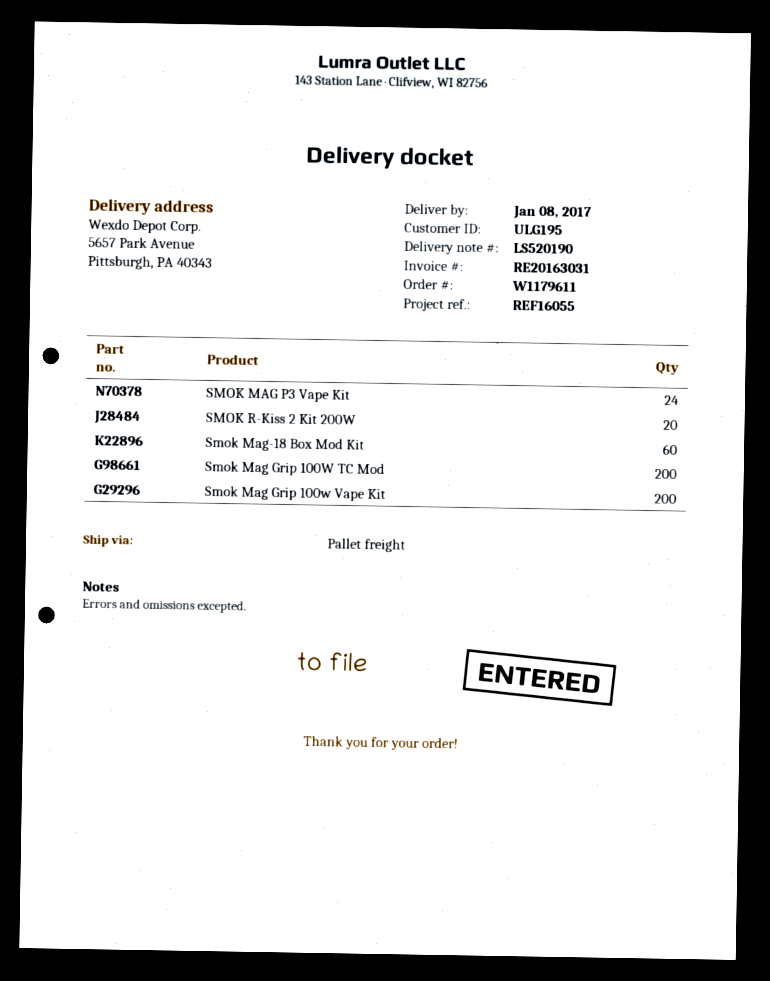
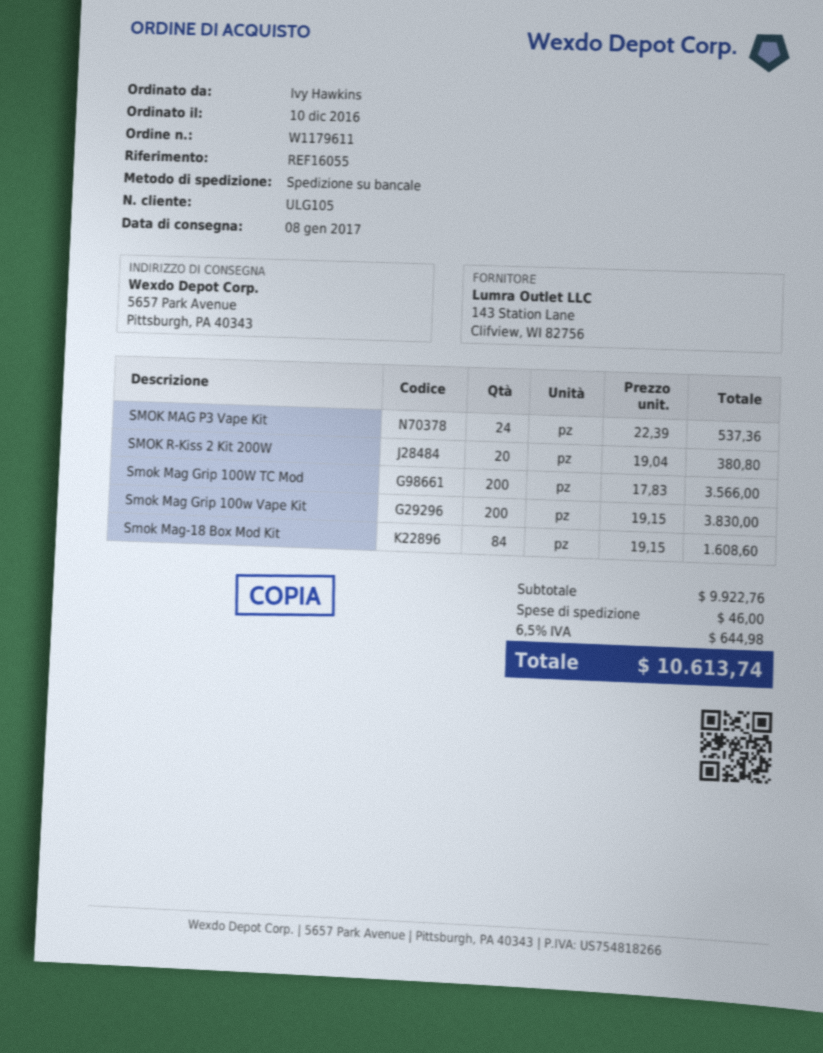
customer number: ULG195 -> ULG105
Smok Mag-18 Box Mod Kit: 60 -> 84

